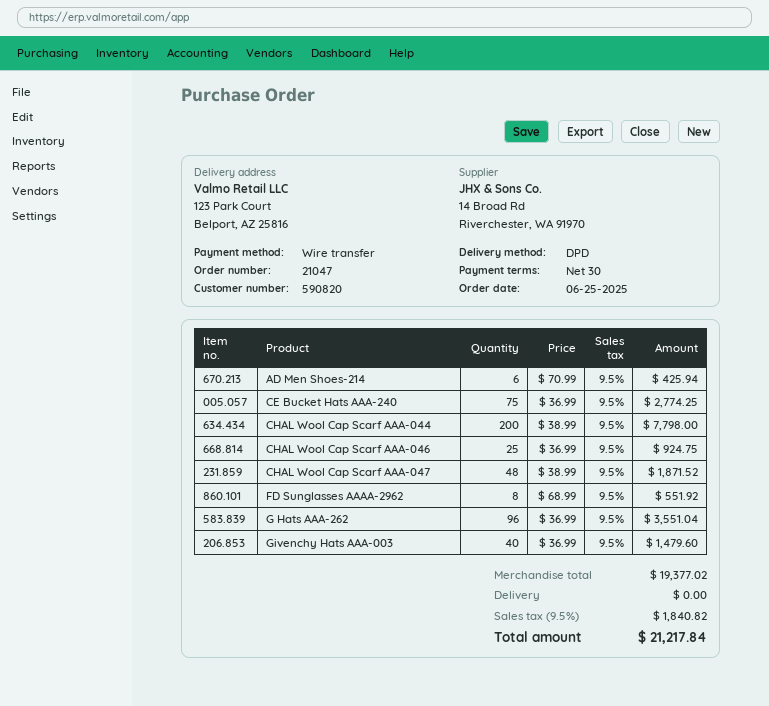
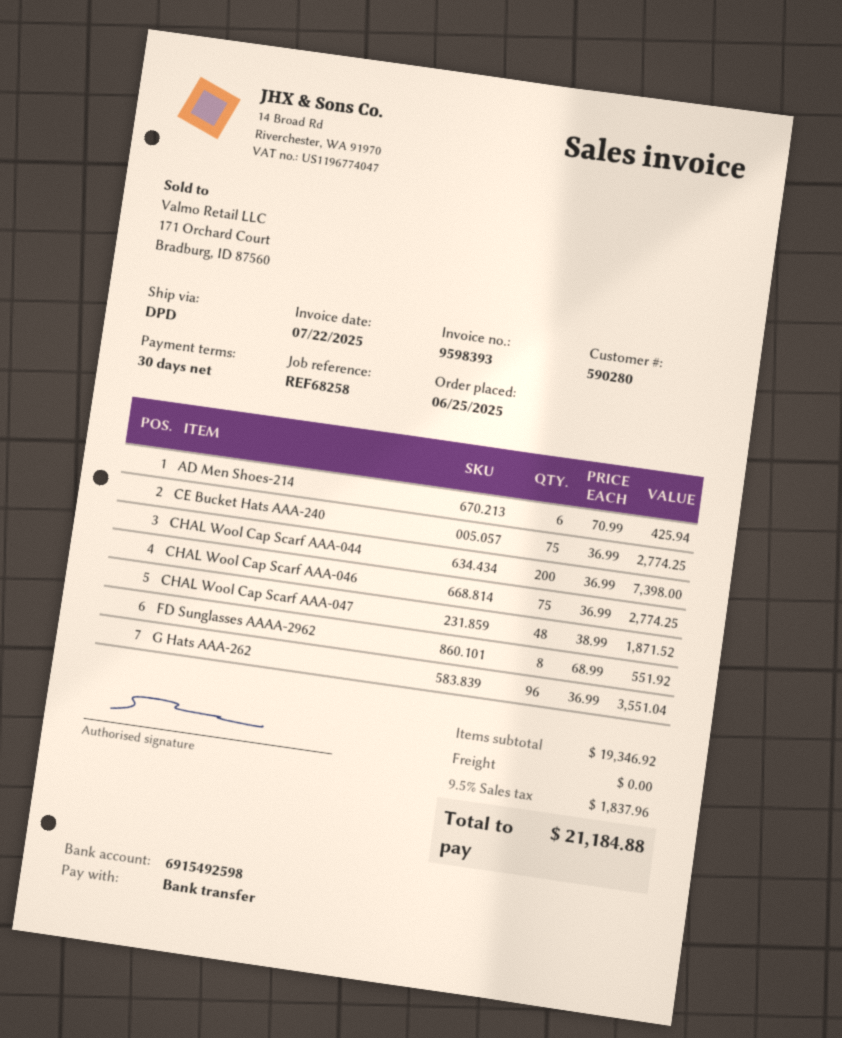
customer number: 590820 -> 590280
CHAL Wool Cap Scarf AAA-044: 200 x 38.99 = 7798.00 -> 200 x 36.99 = 7398.00
CHAL Wool Cap Scarf AAA-046: 25 x 36.99 = 924.75 -> 75 x 36.99 = 2774.25
Givenchy Hats AAA-003: 40 x 36.99 = 1479.60 -> none
subtotal: 19377.02 -> 19346.92
tax: 9.5% = 1840.82 -> 9.5% = 1837.96
total: 21217.84 -> 21184.88

